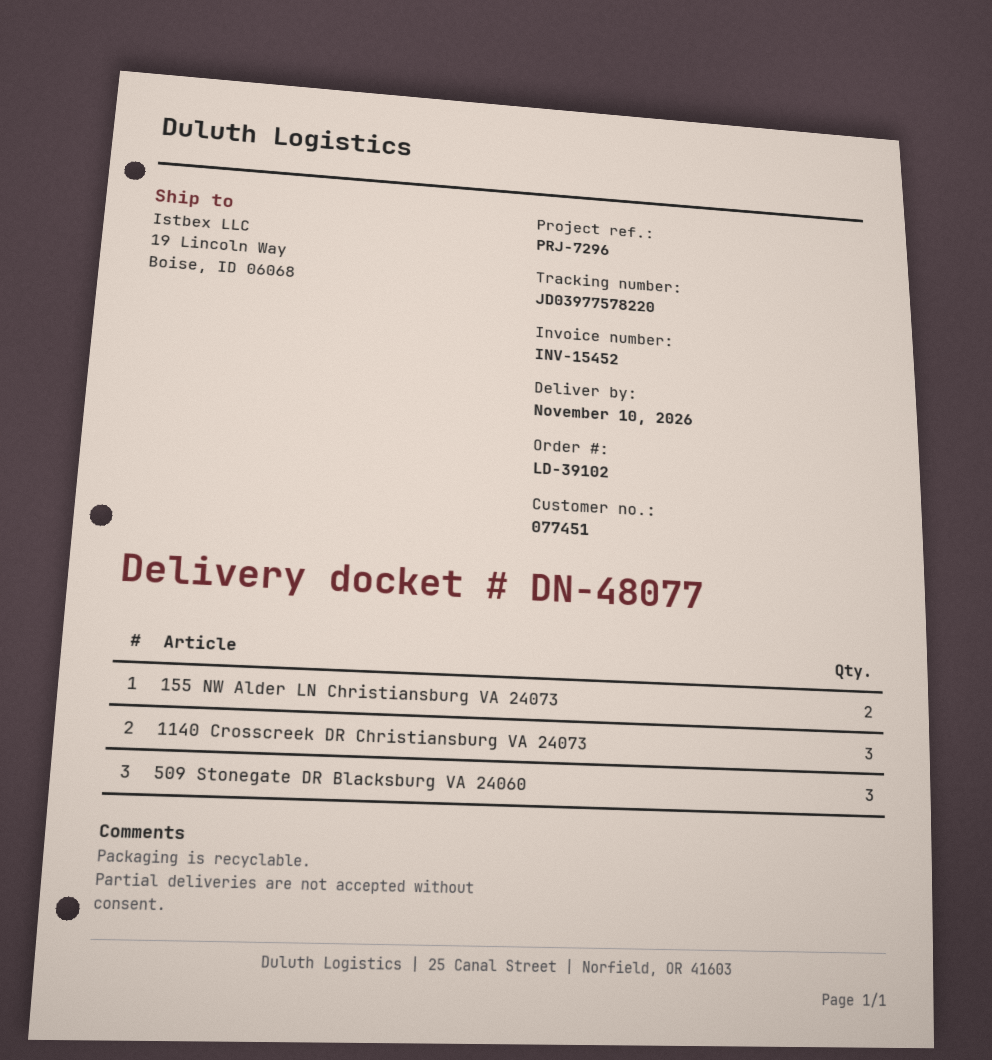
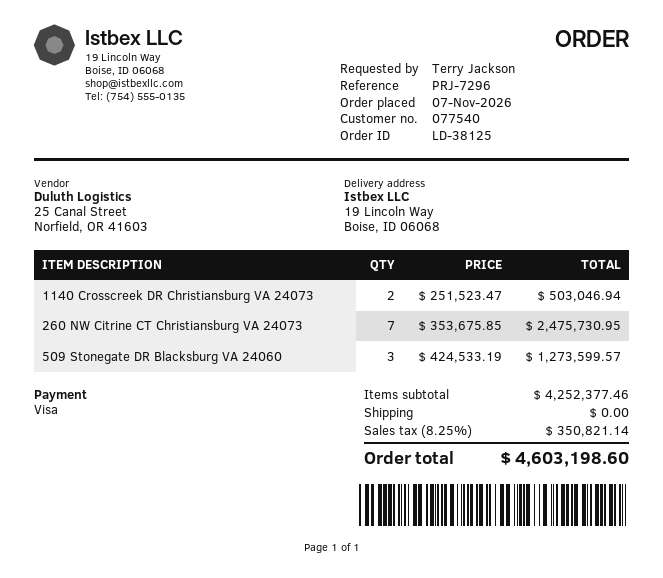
order number: LD-39102 -> LD-38125
customer number: 077451 -> 077540
155 NW Alder LN Christiansburg VA 24073: 2 -> none
1140 Crosscreek DR Christiansburg VA 24073: 3 -> 2
260 NW Citrine CT Christiansburg VA 24073: none -> 7

